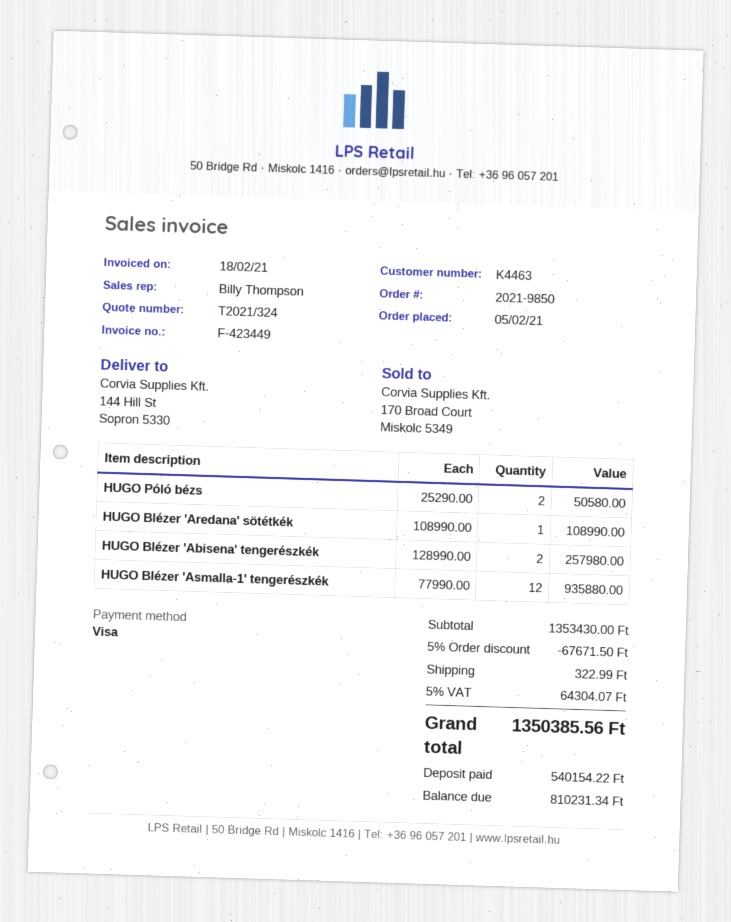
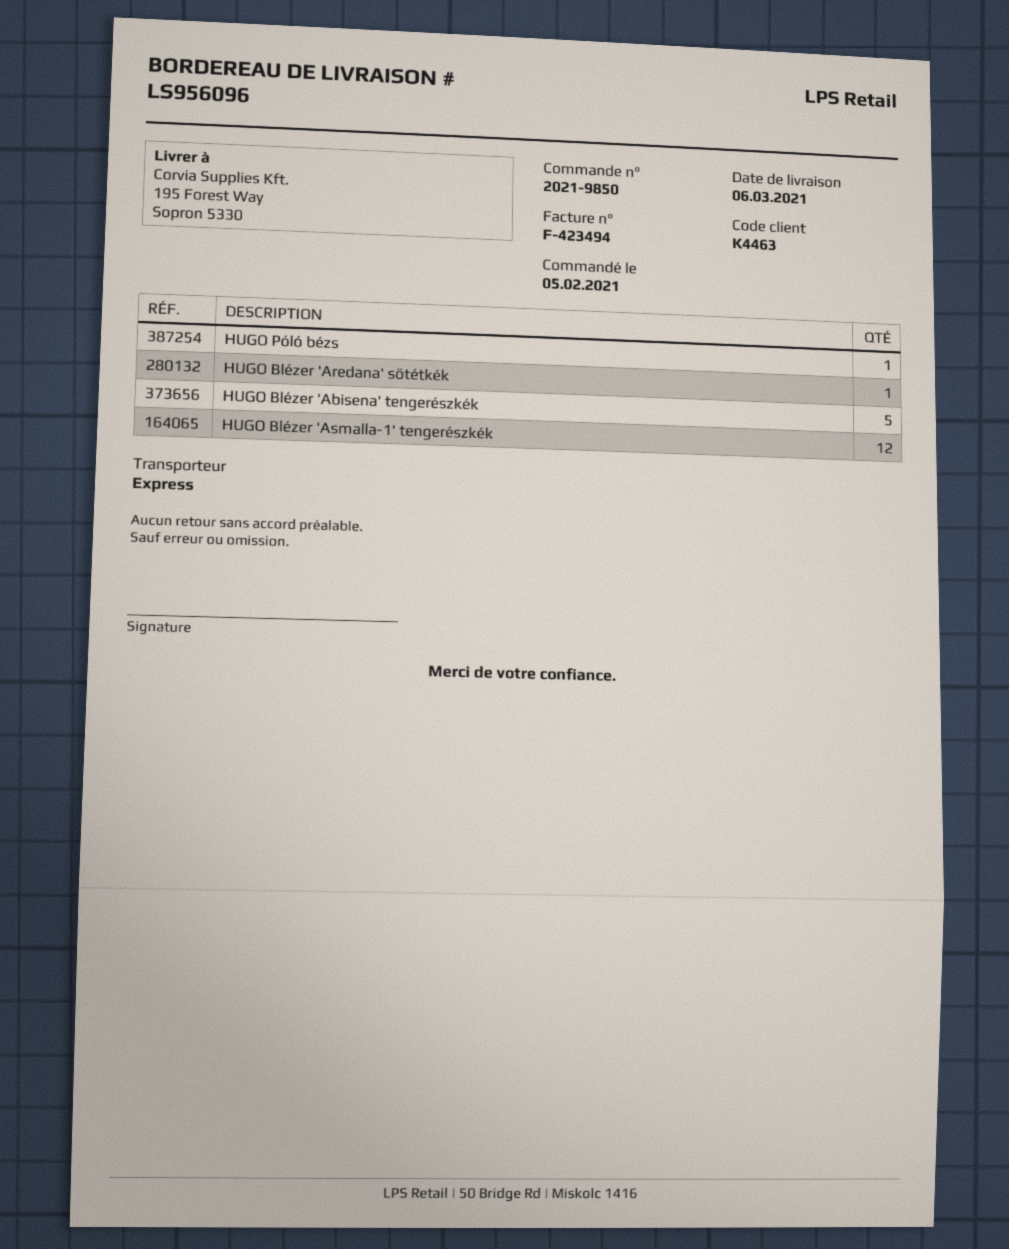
invoice number: F-423449 -> F-423494
ship to: 144 Hill St, Sopron 5330 -> 195 Forest Way, Sopron 5330
HUGO Póló bézs: 2 -> 1
HUGO Blézer 'Abisena' tengerészkék: 2 -> 5

